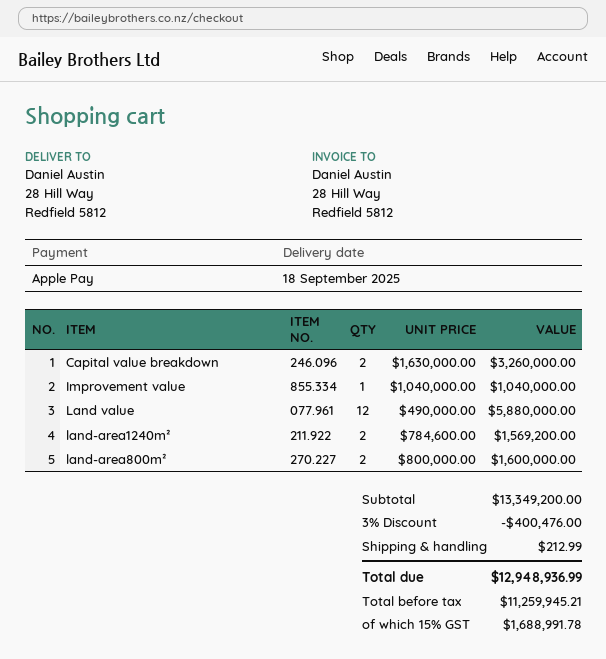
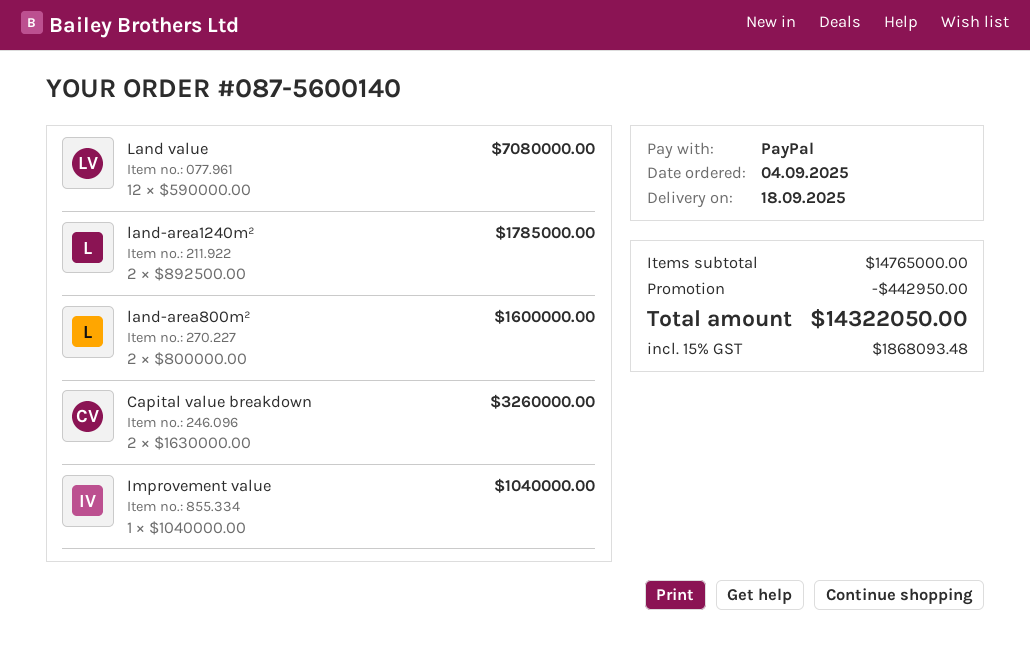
payment method: Apple Pay -> PayPal
Land value: 12 x 490000.00 = 5880000.00 -> 12 x 590000.00 = 7080000.00
land-area1240m²: 2 x 784600.00 = 1569200.00 -> 2 x 892500.00 = 1785000.00
subtotal: 13349200.00 -> 14765000.00
discount: 400476.00 -> 442950.00
shipping: 212.99 -> none
tax: 15% = 1688991.78 -> 15% = 1868093.48
total: 12948936.99 -> 14322050.00

